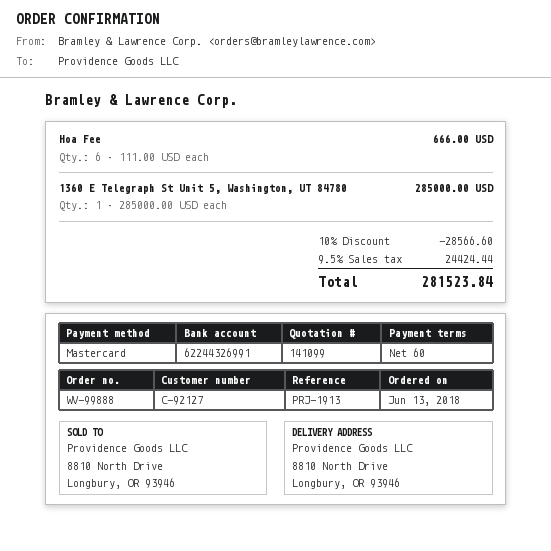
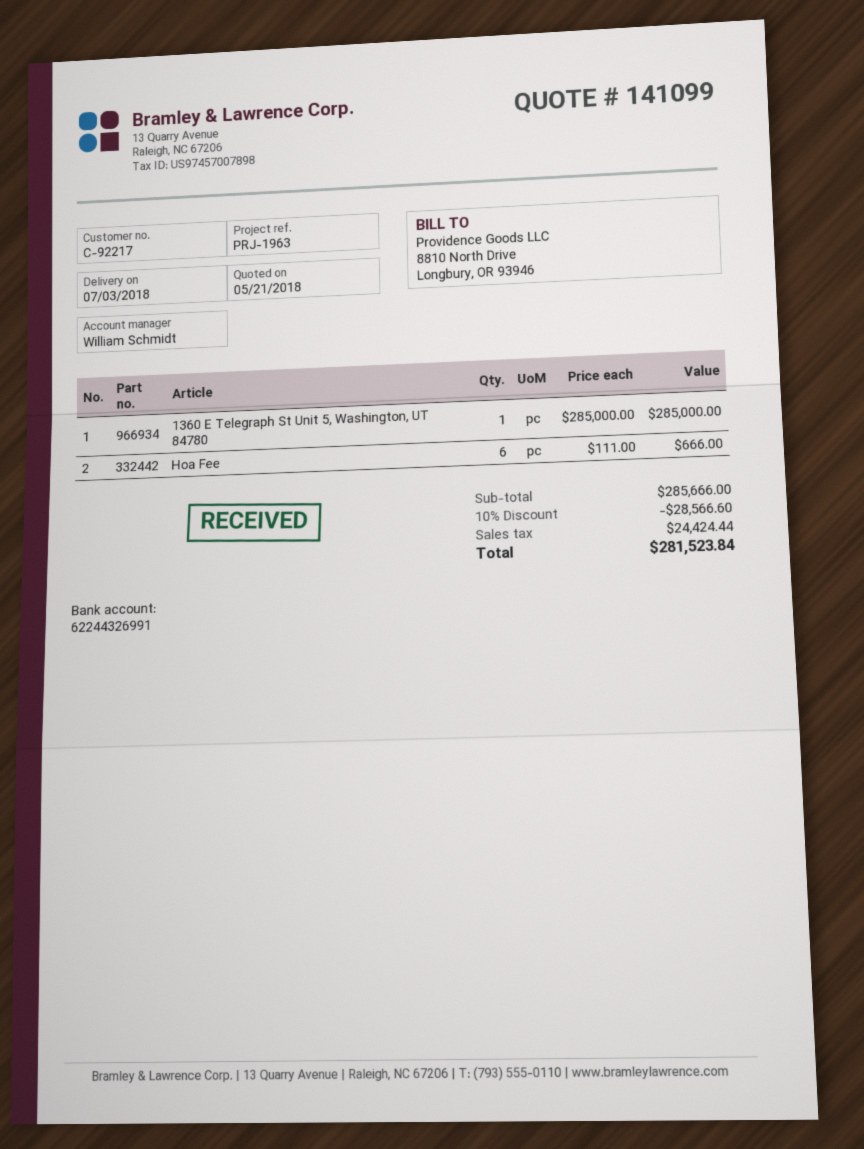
customer number: C-92127 -> C-92217
reference: PRJ-1913 -> PRJ-1963

